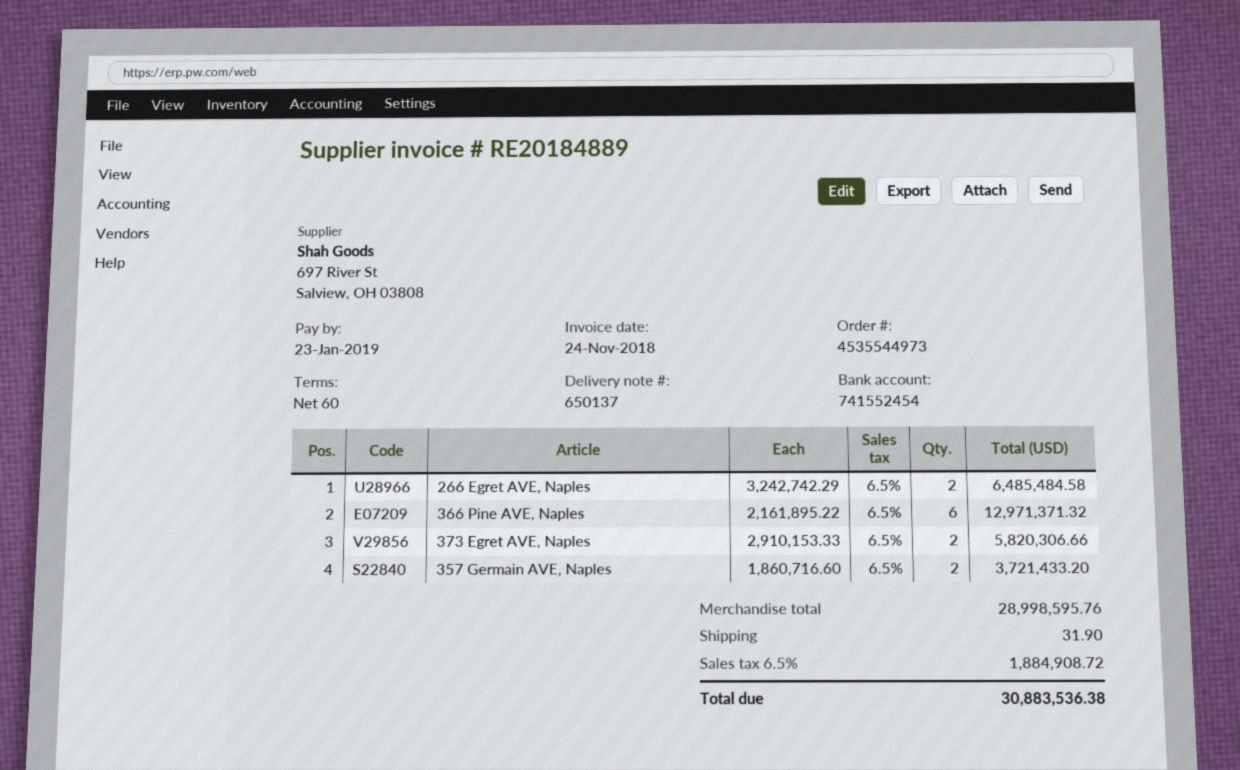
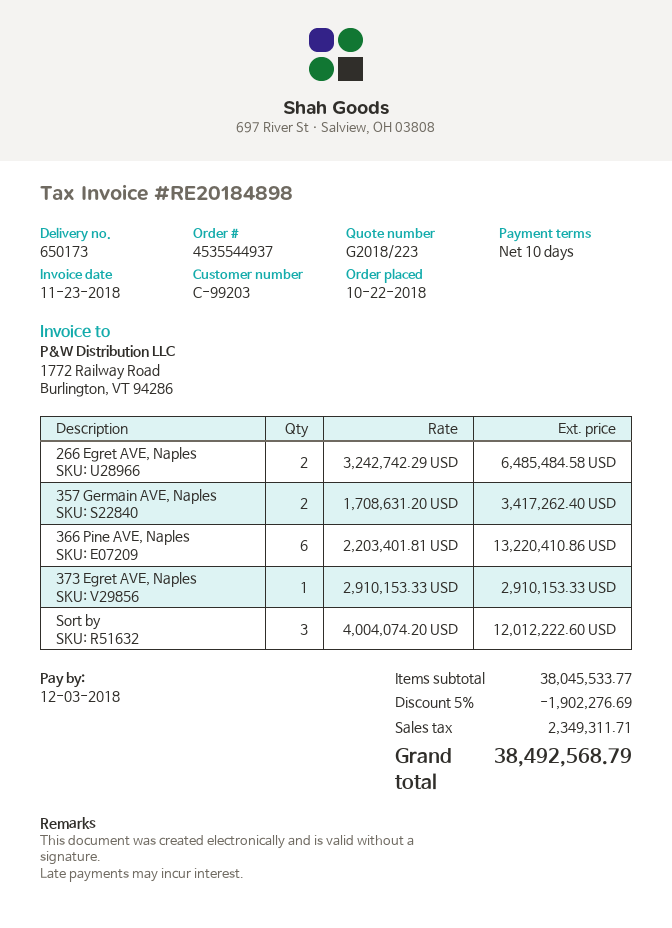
order number: 4535544973 -> 4535544937
delivery note number: 650137 -> 650173
invoice number: RE20184889 -> RE20184898
invoice date: 2018-11-24 -> 2018-11-23
payment terms: 60 days -> 10 days
due date: 2019-01-23 -> 2018-12-03
366 Pine AVE, Naples: 6 x 2161895.22 = 12971371.32 -> 6 x 2203401.81 = 13220410.86
373 Egret AVE, Naples: 2 x 2910153.33 = 5820306.66 -> 1 x 2910153.33 = 2910153.33
357 Germain AVE, Naples: 2 x 1860716.60 = 3721433.20 -> 2 x 1708631.20 = 3417262.40
Sort by: none -> 3 x 4004074.20 = 12012222.60
subtotal: 28998595.76 -> 38045533.77
discount: none -> 5% = 1902276.69
shipping: 31.90 -> none
tax: 1884908.72 -> 2349311.71
total: 30883536.38 -> 38492568.79

